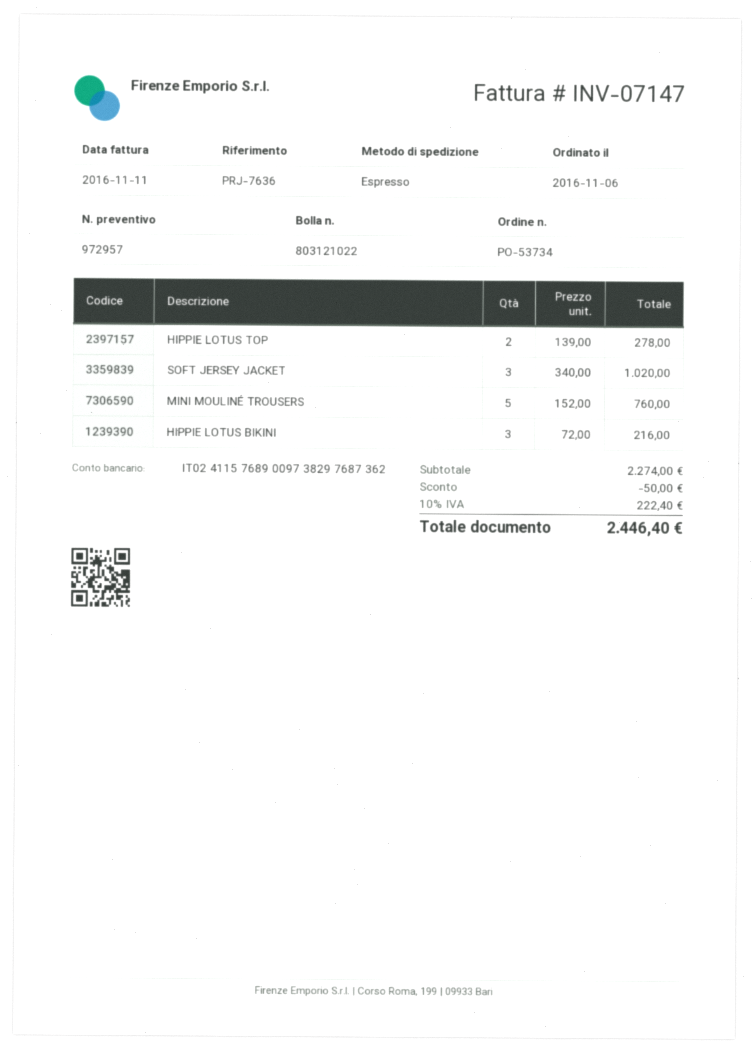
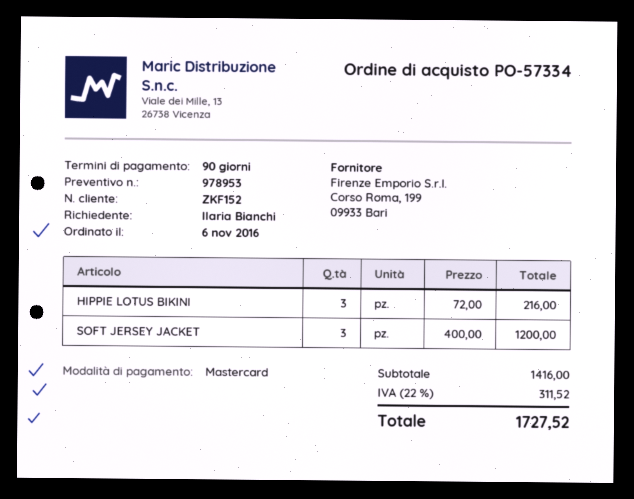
quote number: 972957 -> 978953
order number: PO-53734 -> PO-57334
HIPPIE LOTUS TOP: 2 x 139.00 = 278.00 -> none
SOFT JERSEY JACKET: 3 x 340.00 = 1020.00 -> 3 x 400.00 = 1200.00
MINI MOULINÉ TROUSERS: 5 x 152.00 = 760.00 -> none
subtotal: 2274.00 -> 1416.00
discount: 50.00 -> none
tax: 10% = 222.40 -> 22% = 311.52
total: 2446.40 -> 1727.52

